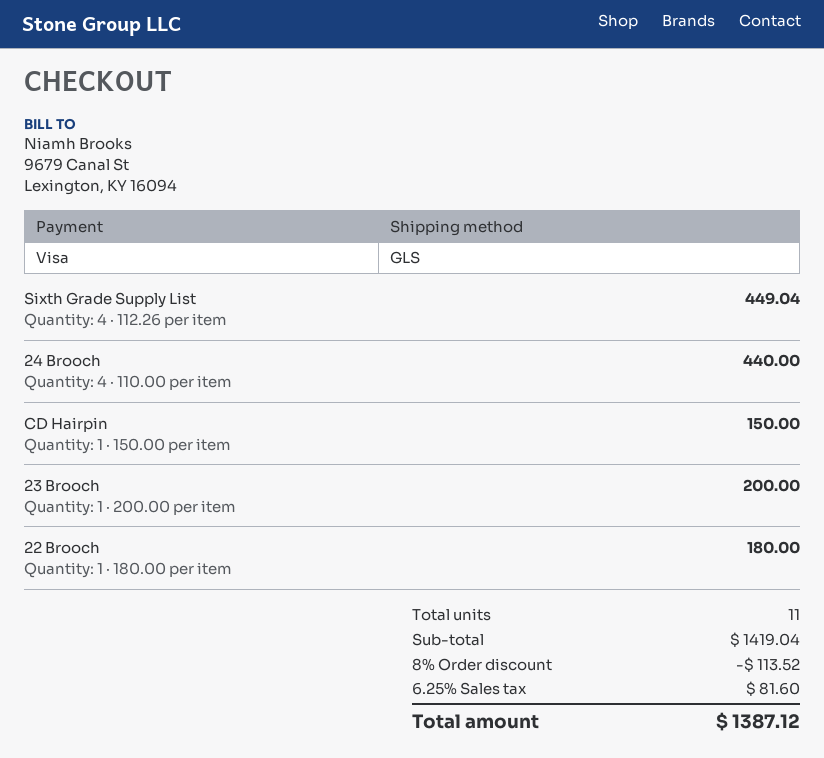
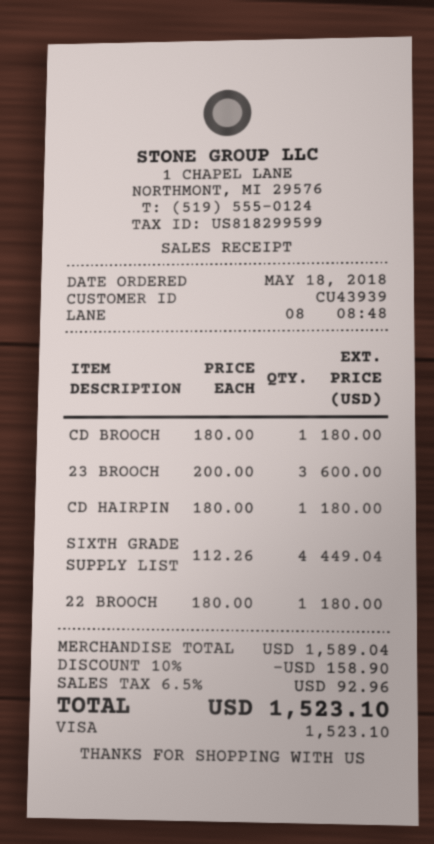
24 Brooch: 4 x 110.00 = 440.00 -> none
CD Hairpin: 1 x 150.00 = 150.00 -> 1 x 180.00 = 180.00
23 Brooch: 1 x 200.00 = 200.00 -> 3 x 200.00 = 600.00
CD BROOCH: none -> 1 x 180.00 = 180.00
subtotal: 1419.04 -> 1589.04
discount: 8% = 113.52 -> 10% = 158.90
tax: 6.25% = 81.60 -> 6.5% = 92.96
total: 1387.12 -> 1523.10

